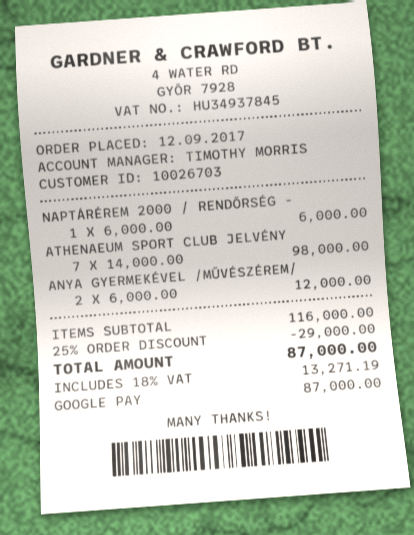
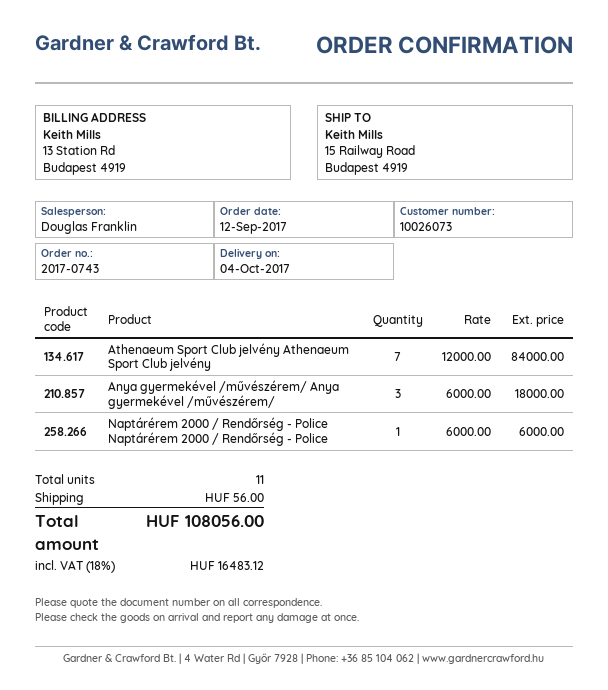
customer number: 10026703 -> 10026073
sales rep: TIMOTHY MORRIS -> Douglas Franklin
ATHENAEUM SPORT CLUB JELVÉNY: 7 x 14000.00 = 98000.00 -> 7 x 12000.00 = 84000.00
ANYA GYERMEKÉVEL /MŰVÉSZÉREM/: 2 x 6000.00 = 12000.00 -> 3 x 6000.00 = 18000.00
discount: 25% = 29000.00 -> none
shipping: none -> 56.00
tax: 18% = 13271.19 -> 18% = 16483.12
total: 87000.00 -> 108056.00

